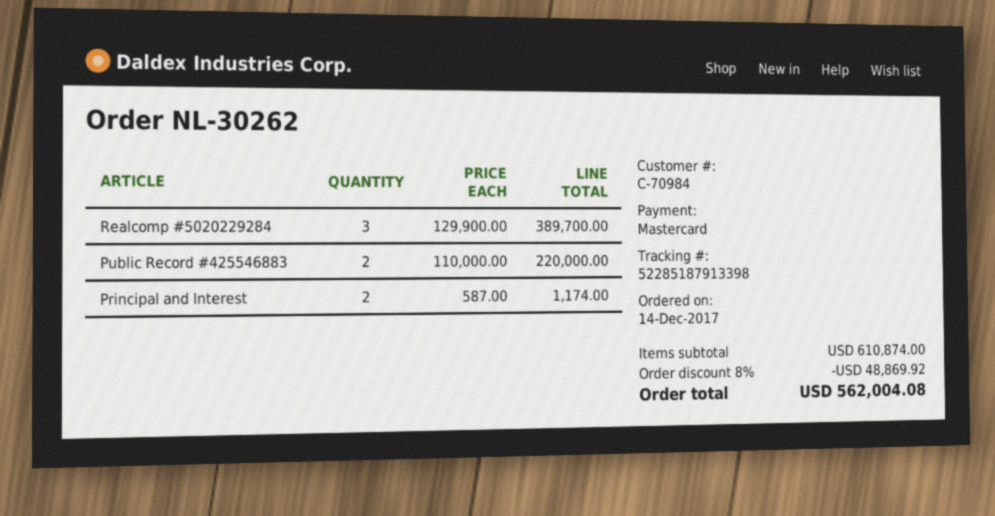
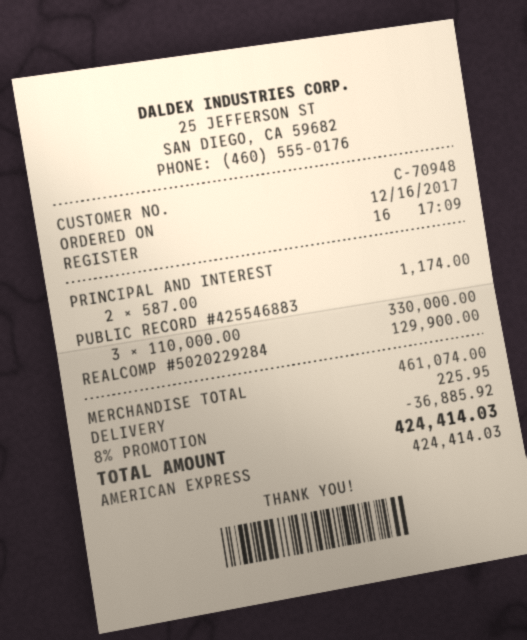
order date: 2017-12-14 -> 2017-12-16
customer number: C-70984 -> C-70948
payment method: Mastercard -> American Express
Realcomp #5020229284: 3 x 129900.00 = 389700.00 -> 1 x 129900.00 = 129900.00
Public Record #425546883: 2 x 110000.00 = 220000.00 -> 3 x 110000.00 = 330000.00
subtotal: 610874.00 -> 461074.00
discount: 8% = 48869.92 -> 8% = 36885.92
shipping: none -> 225.95
total: 562004.08 -> 424414.03

